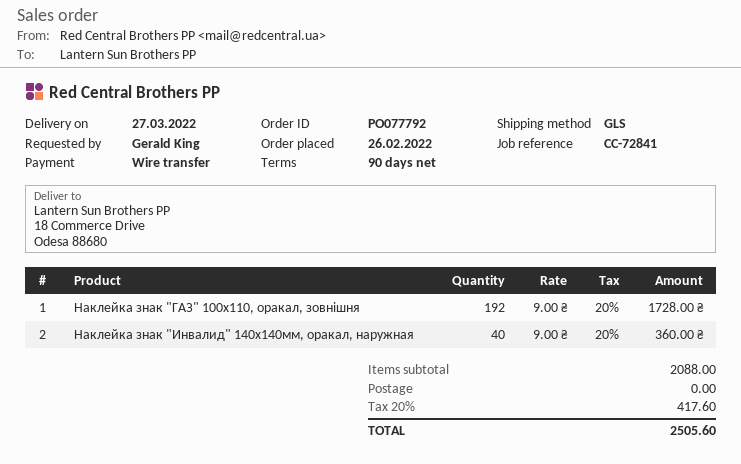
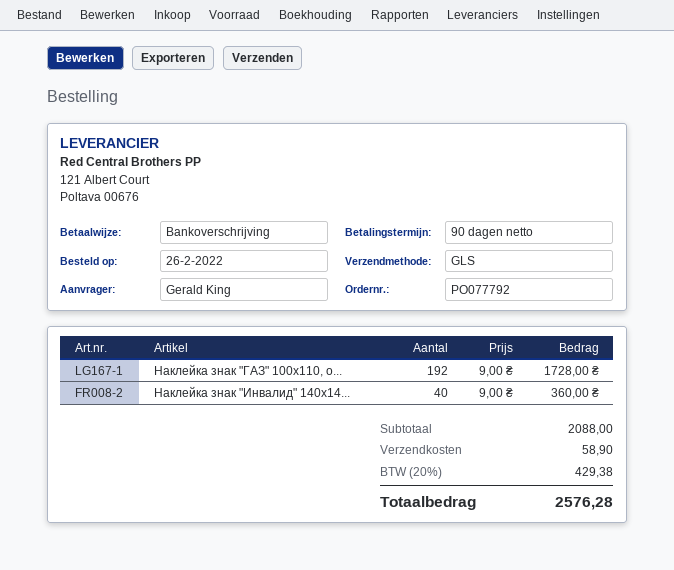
shipping: 0.00 -> 58.90
tax: 20% = 417.60 -> 20% = 429.38
total: 2505.60 -> 2576.28

